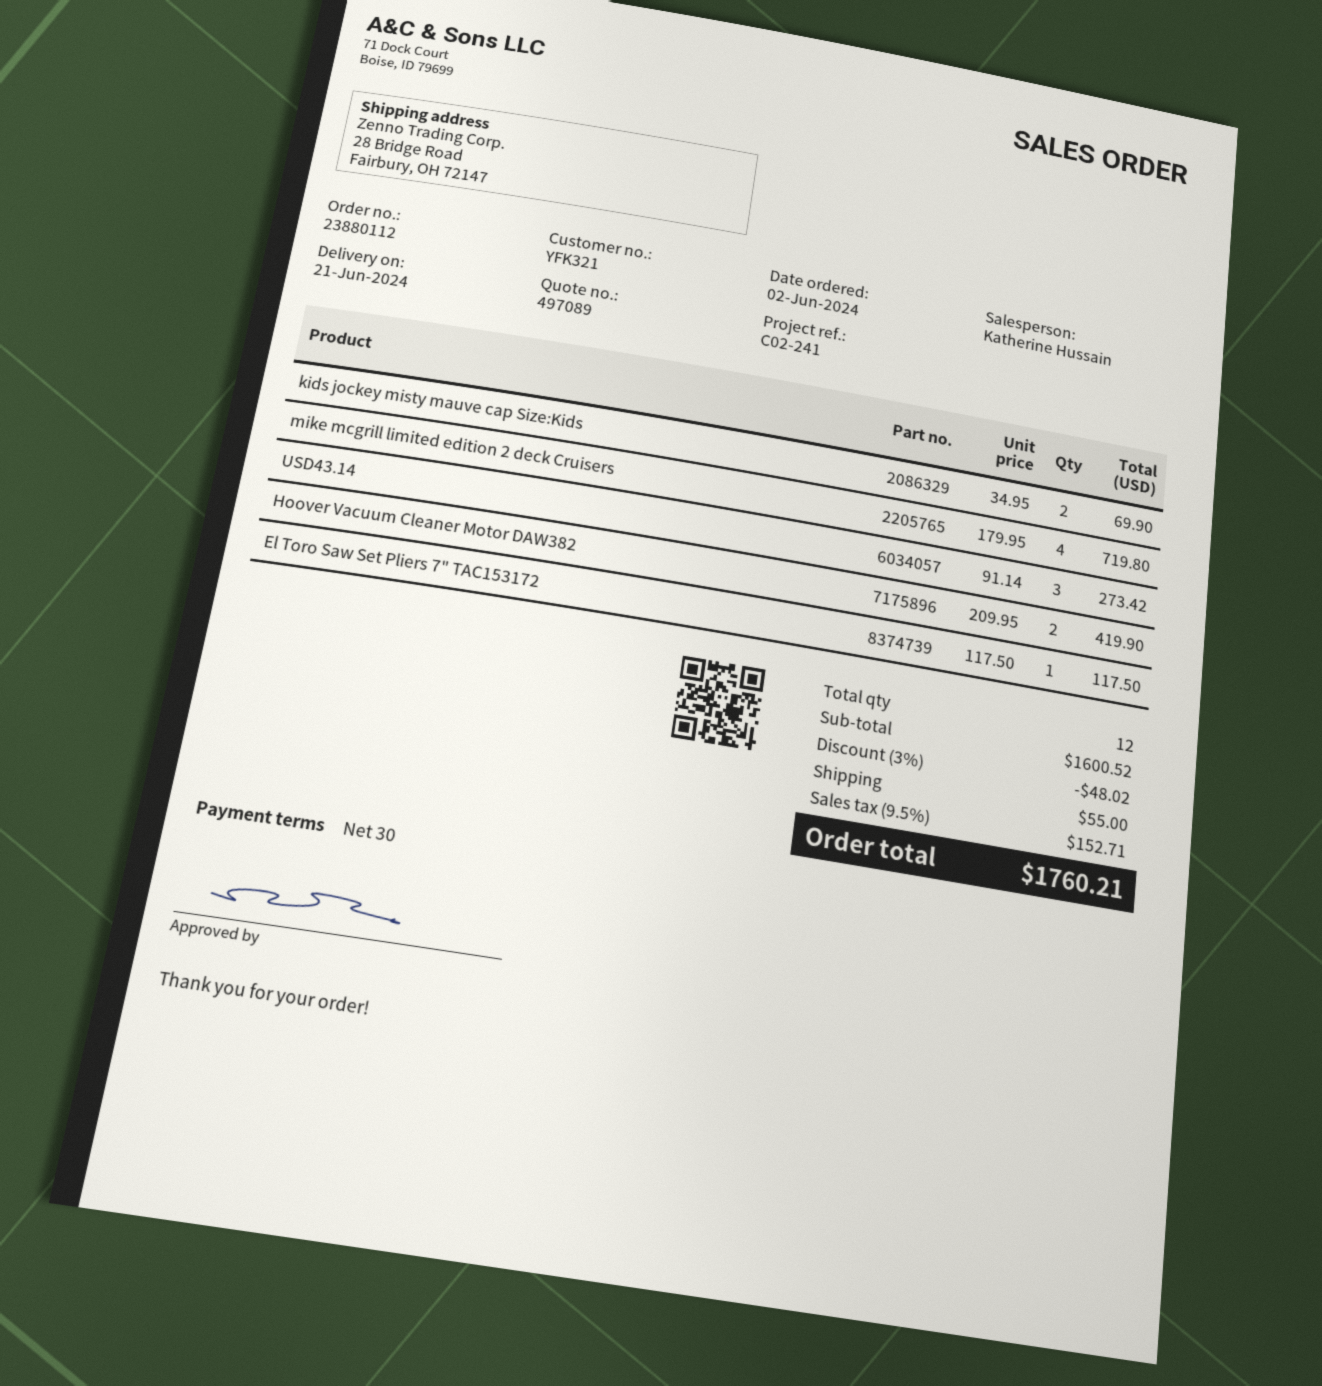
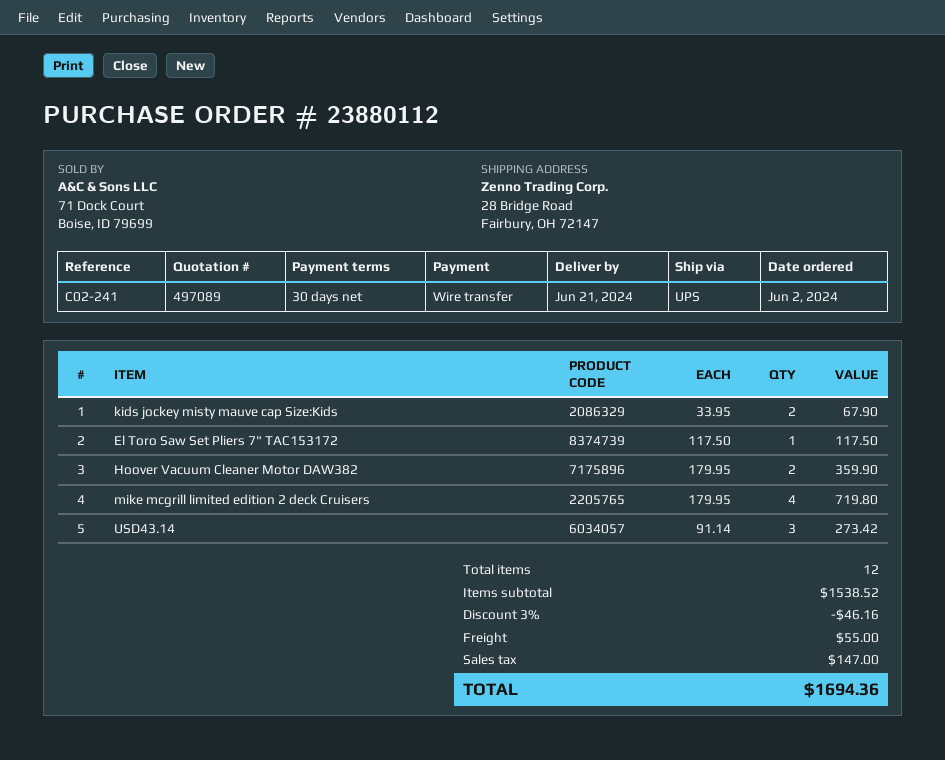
kids jockey misty mauve cap Size:Kids: 2 x 34.95 = 69.90 -> 2 x 33.95 = 67.90
Hoover Vacuum Cleaner Motor DAW382: 2 x 209.95 = 419.90 -> 2 x 179.95 = 359.90
subtotal: 1600.52 -> 1538.52
discount: 3% = 48.02 -> 3% = 46.16
tax: 152.71 -> 147.00
total: 1760.21 -> 1694.36

